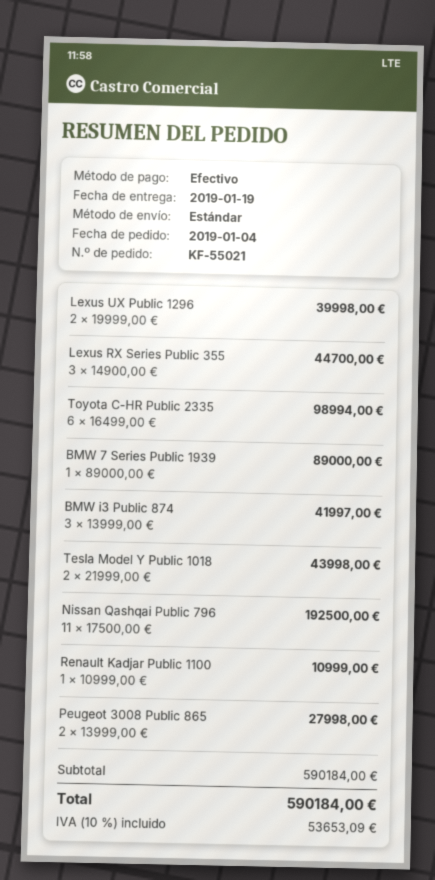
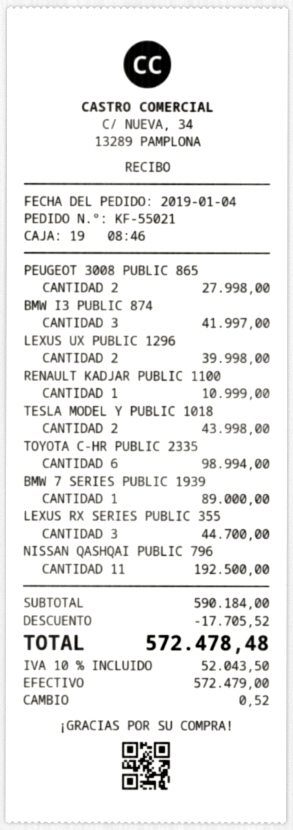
discount: none -> 17705.52
tax: 10% = 53653.09 -> 10% = 52043.50
total: 590184.00 -> 572478.48

